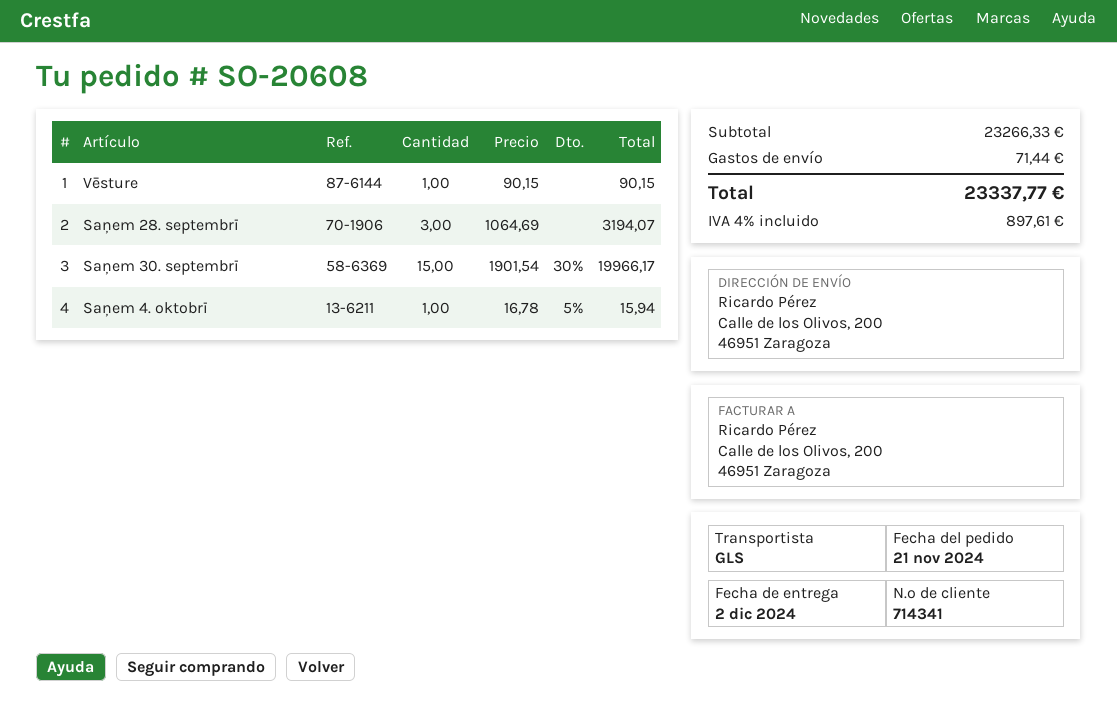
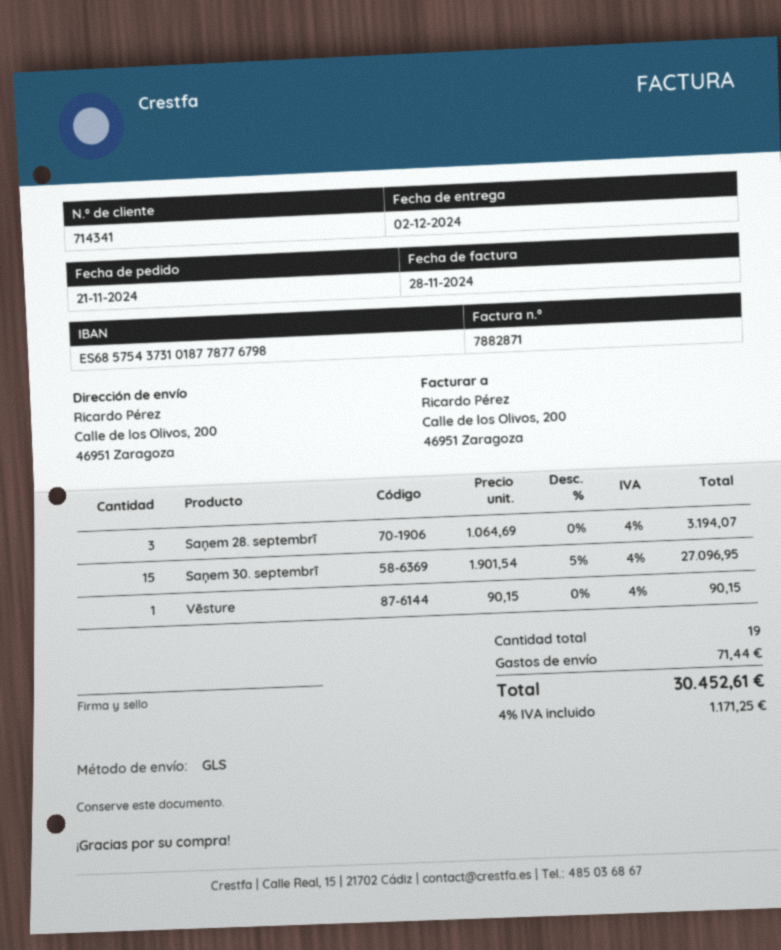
Saņem 30. septembrī: 15 x 1901.54 - 30% = 19966.17 -> 15 x 1901.54 - 5% = 27096.95
Saņem 4. oktobrī: 1 x 16.78 - 5% = 15.94 -> none
tax: 4% = 897.61 -> 4% = 1171.25
total: 23337.77 -> 30452.61

